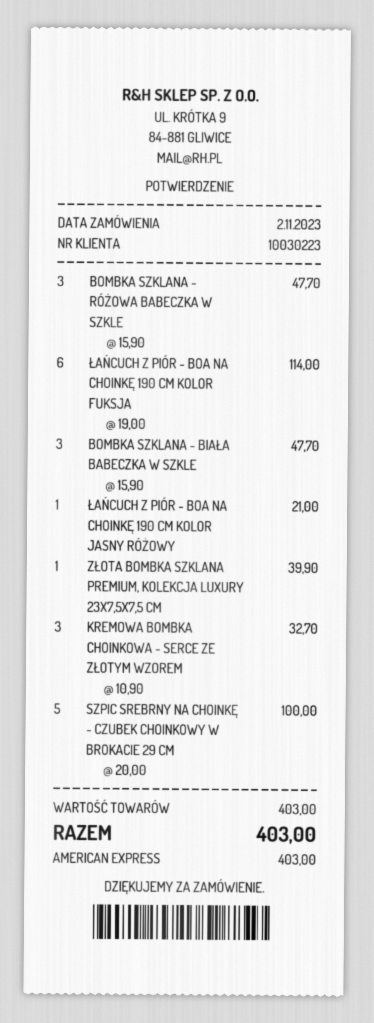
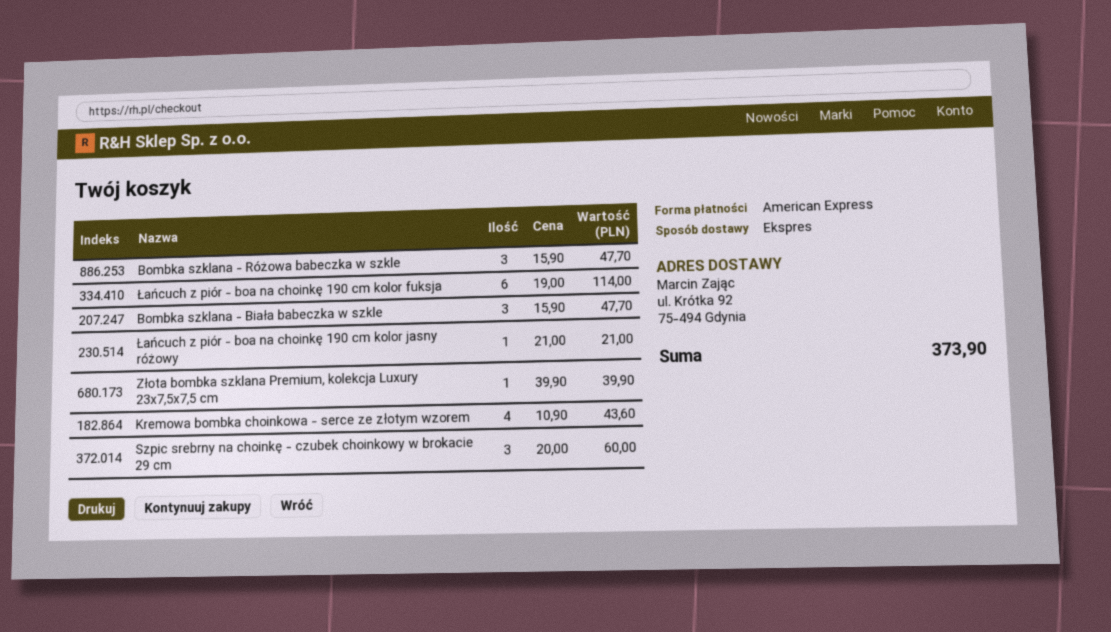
KREMOWA BOMBKA CHOINKOWA - SERCE ZE ZŁOTYM WZOREM: 3 x 10.90 = 32.70 -> 4 x 10.90 = 43.60
SZPIC SREBRNY NA CHOINKĘ - CZUBEK CHOINKOWY W BROKACIE 29 CM: 5 x 20.00 = 100.00 -> 3 x 20.00 = 60.00
total: 403.00 -> 373.90

